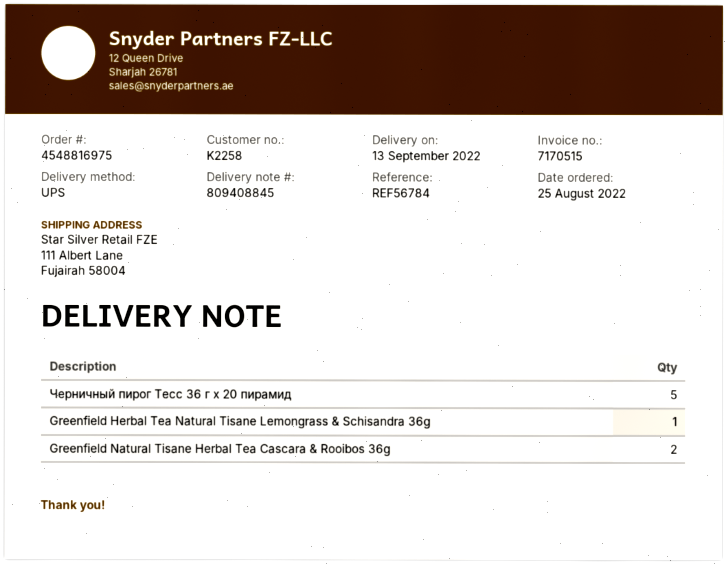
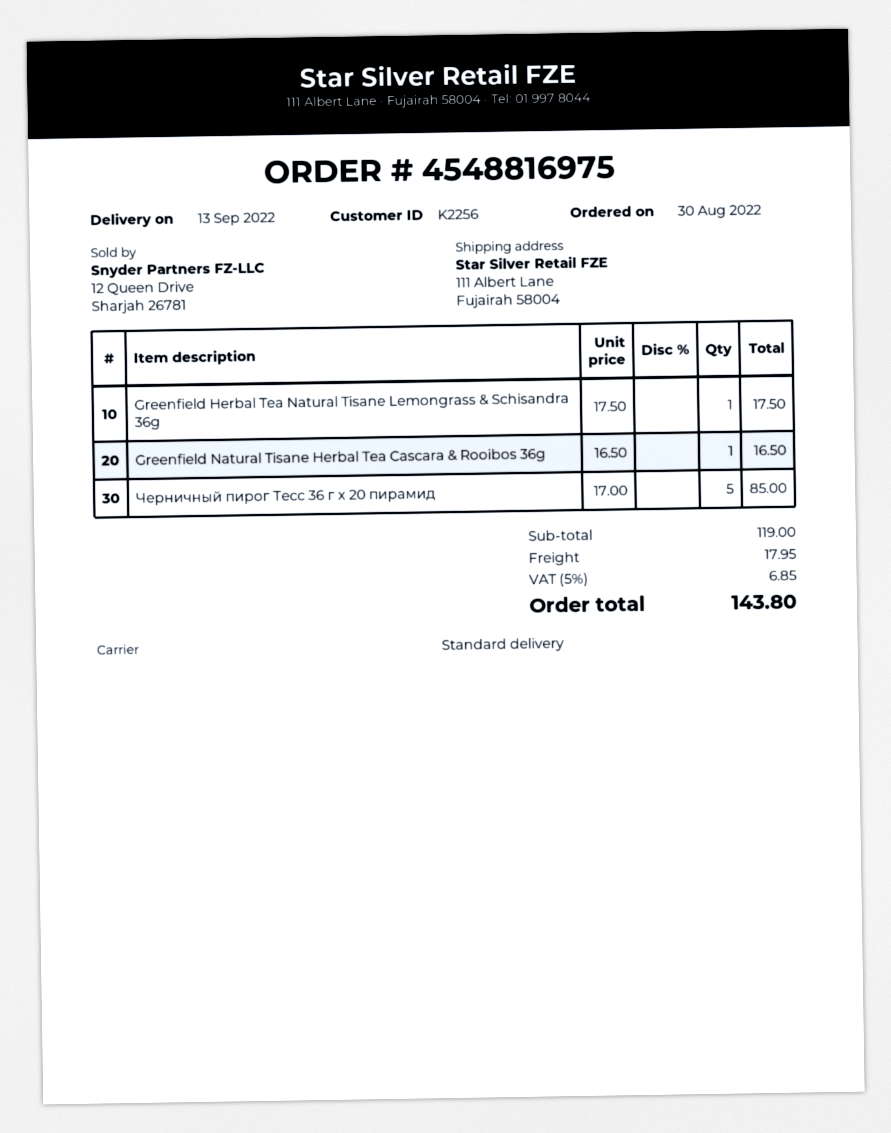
order date: 2022-08-25 -> 2022-08-30
customer number: K2258 -> K2256
shipping method: UPS -> standard
Greenfield Natural Tisane Herbal Tea Cascara & Rooibos 36g: 2 -> 1

